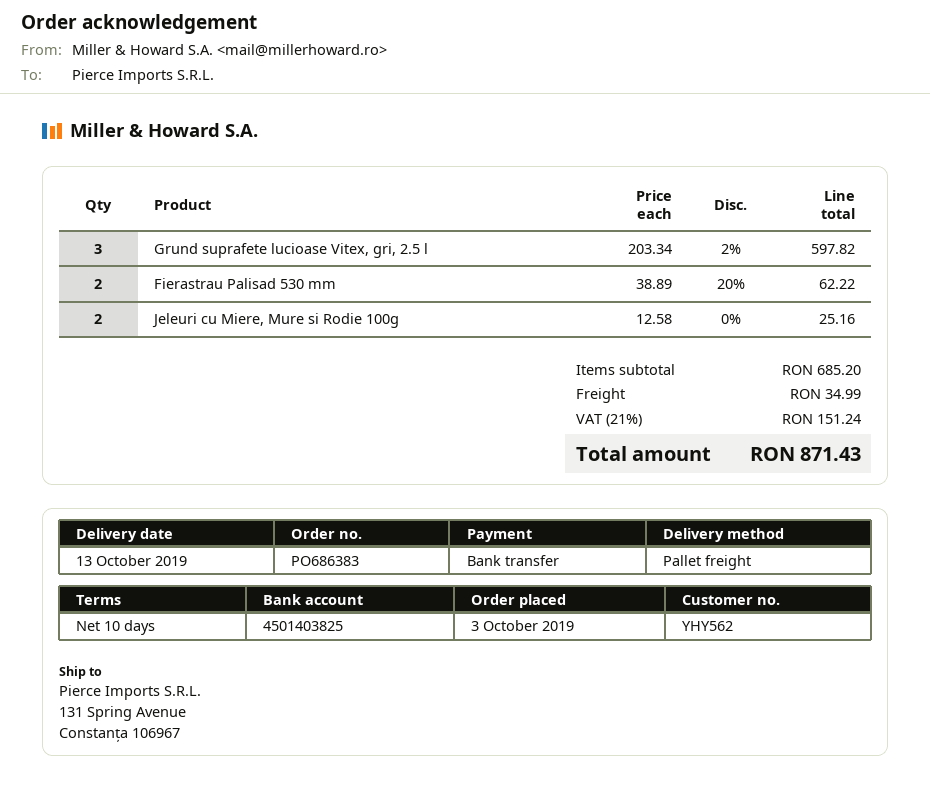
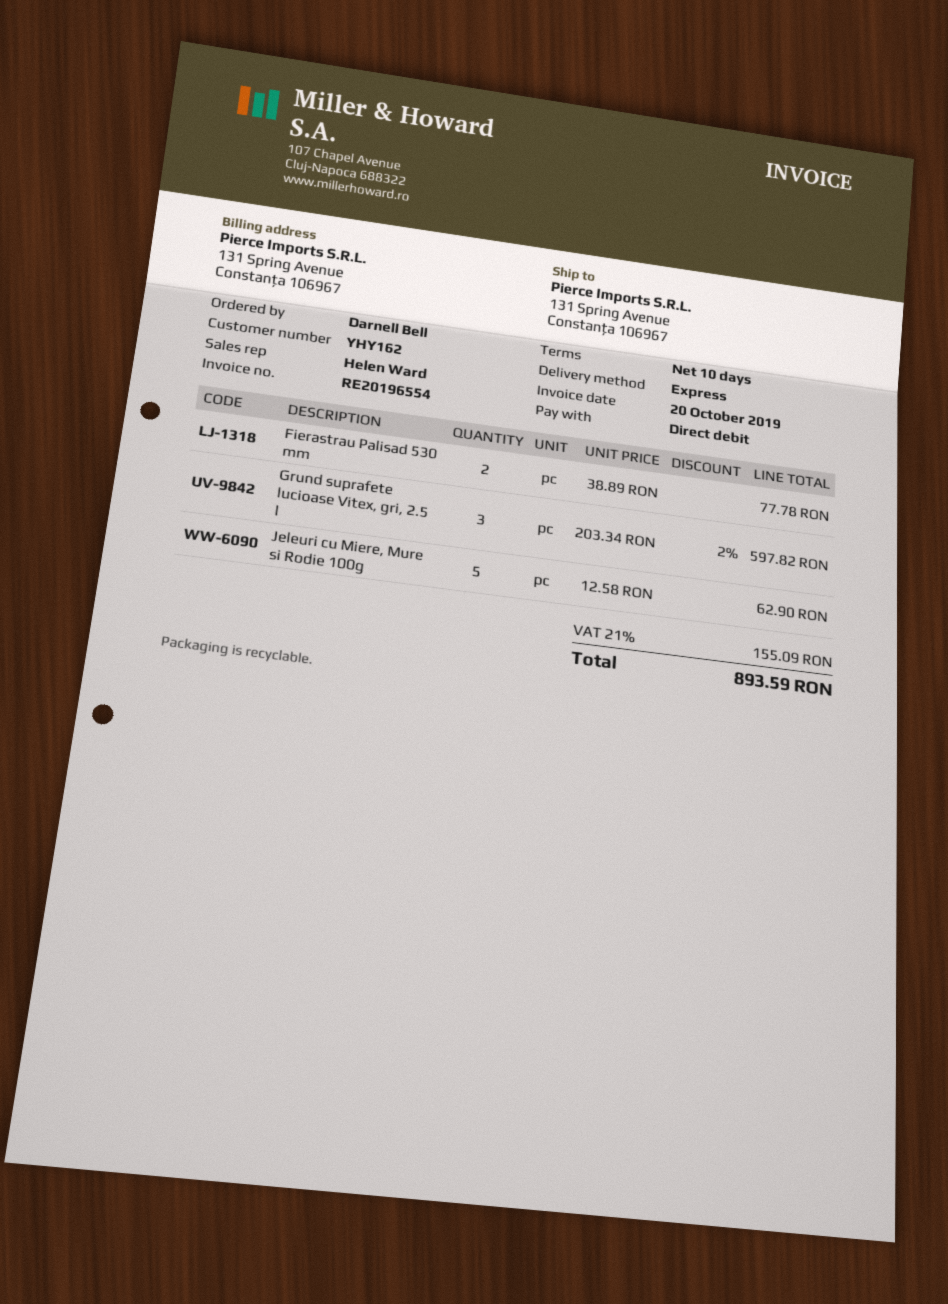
customer number: YHY562 -> YHY162
payment method: bank transfer -> direct debit
shipping method: pallet freight -> express
Fierastrau Palisad 530 mm: 2 x 38.89 - 20% = 62.22 -> 2 x 38.89 = 77.78
Jeleuri cu Miere, Mure si Rodie 100g: 2 x 12.58 = 25.16 -> 5 x 12.58 = 62.90
shipping: 34.99 -> none
tax: 21% = 151.24 -> 21% = 155.09
total: 871.43 -> 893.59

